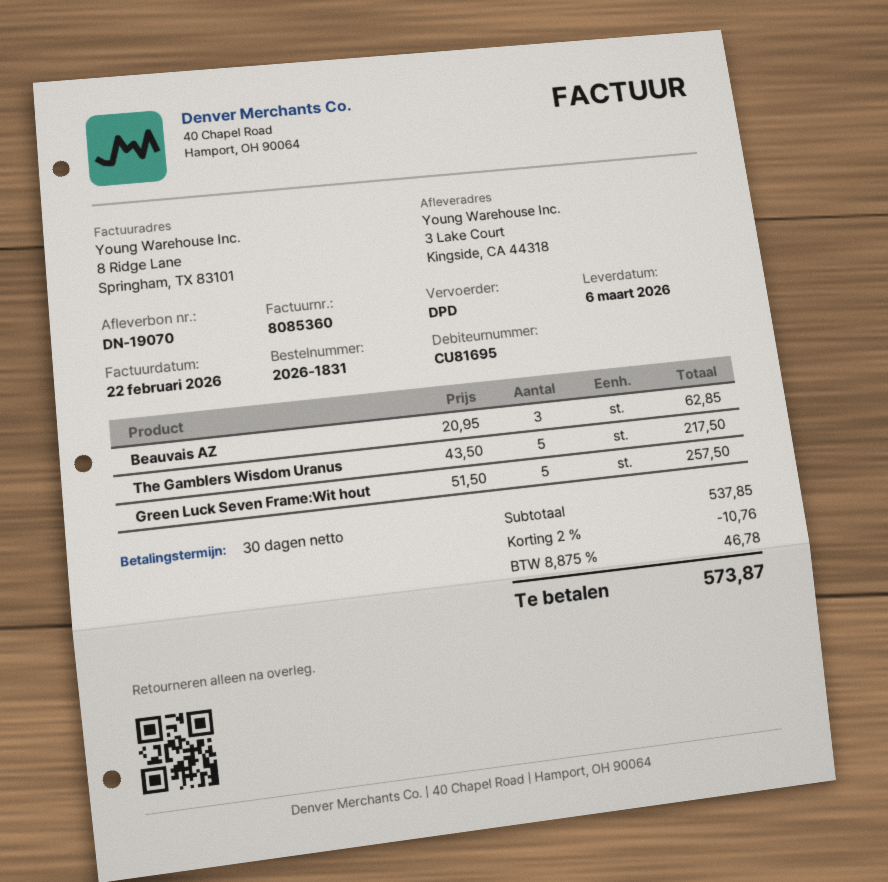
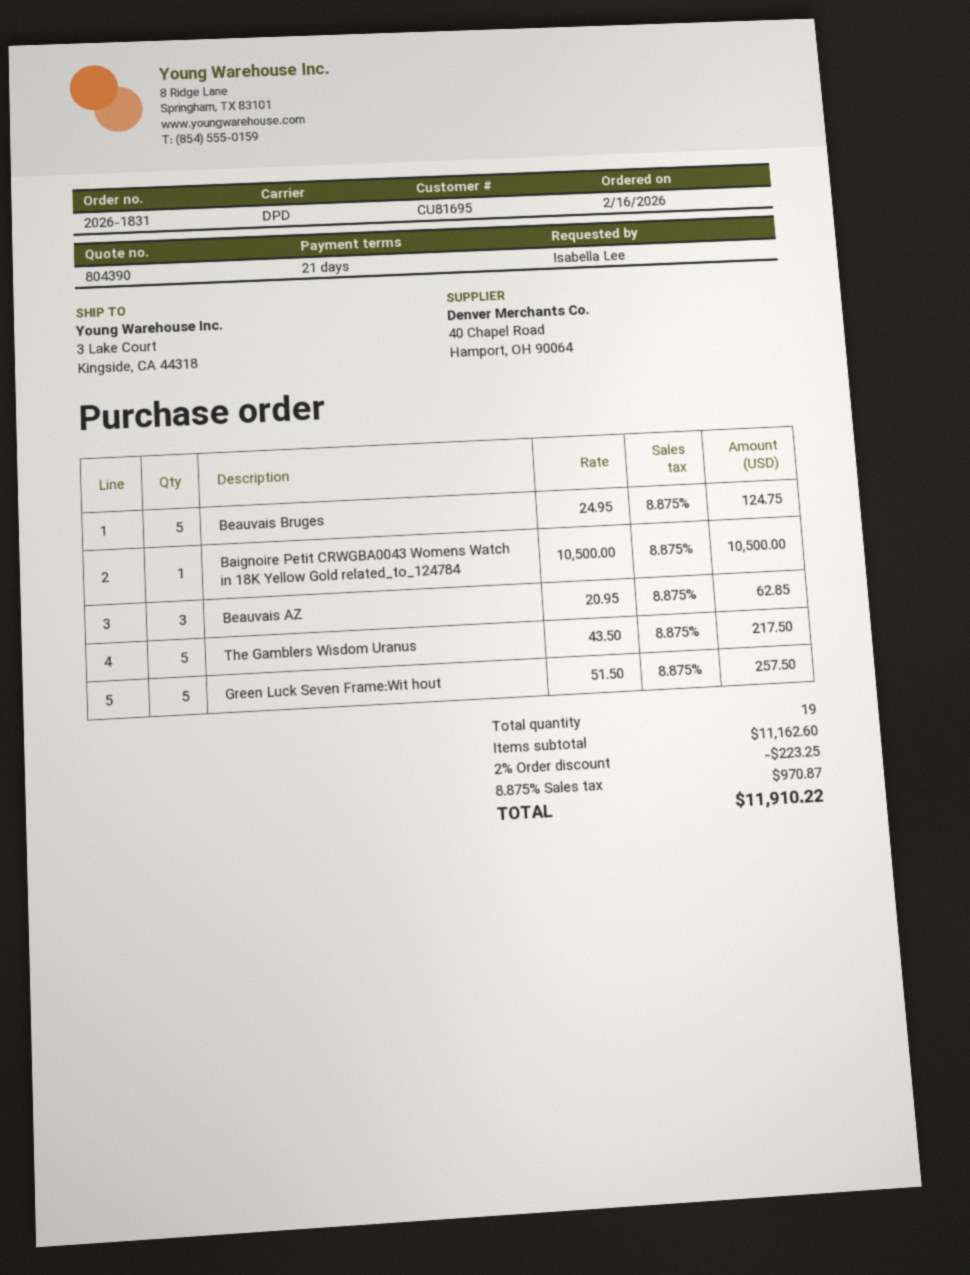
payment terms: 30 days -> 21 days
Beauvais Bruges: none -> 5 x 24.95 = 124.75
Baignoire Petit CRWGBA0043 Womens Watch in 18K Yellow Gold related_to_124784: none -> 1 x 10500.00 = 10500.00
subtotal: 537.85 -> 11162.60
discount: 2% = 10.76 -> 2% = 223.25
tax: 8.875% = 46.78 -> 8.875% = 970.87
total: 573.87 -> 11910.22

